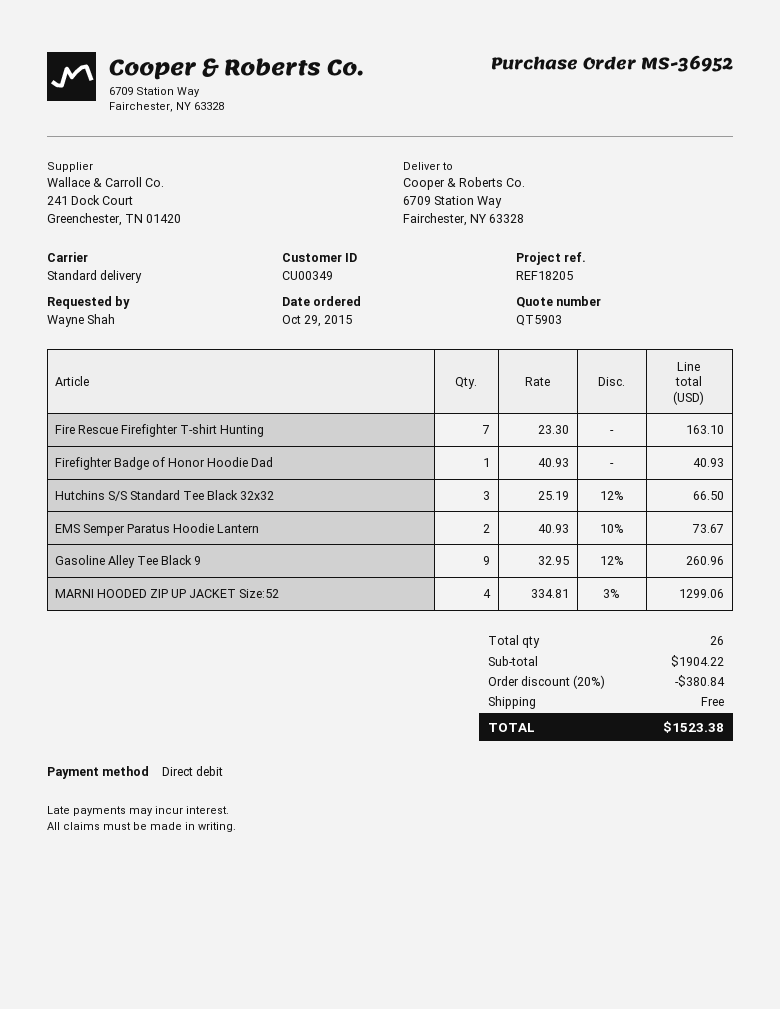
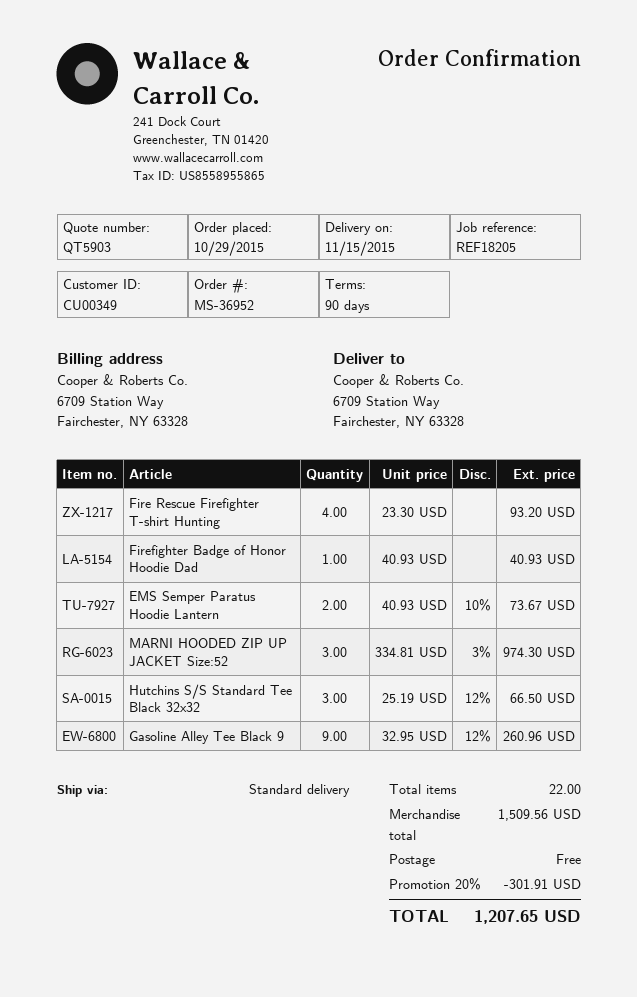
Fire Rescue Firefighter T-shirt Hunting: 7 x 23.30 = 163.10 -> 4 x 23.30 = 93.20
MARNI HOODED ZIP UP JACKET Size:52: 4 x 334.81 - 3% = 1299.06 -> 3 x 334.81 - 3% = 974.30
total quantity: 26 -> 22
subtotal: 1904.22 -> 1509.56
discount: 20% = 380.84 -> 20% = 301.91
total: 1523.38 -> 1207.65

